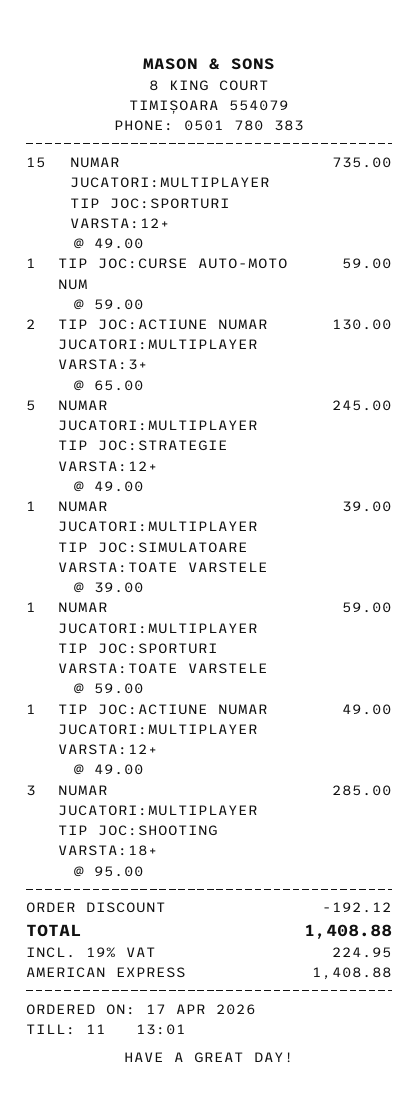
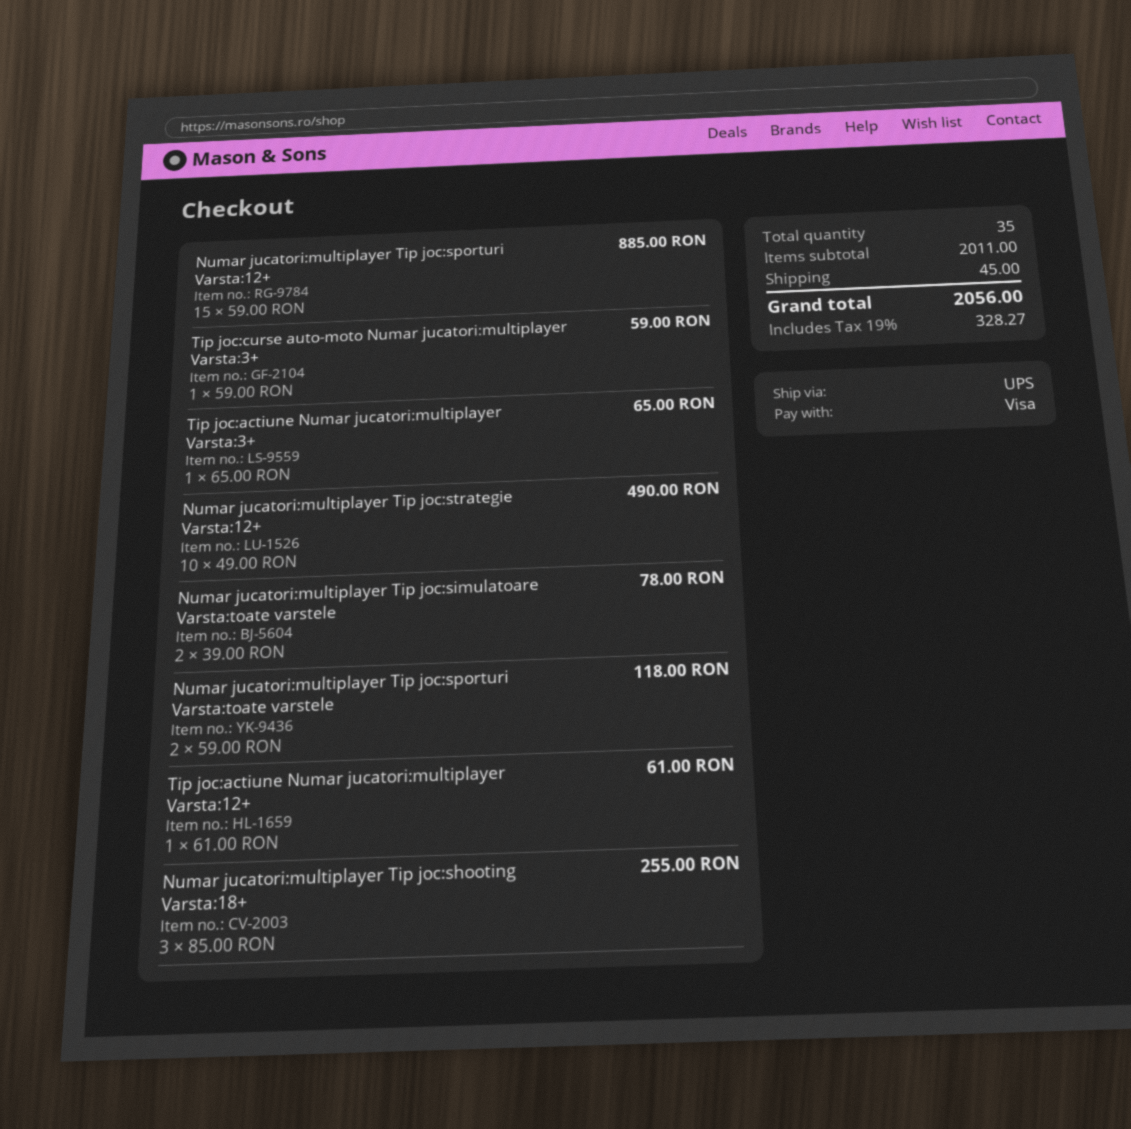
payment method: American Express -> Visa
NUMAR JUCATORI:MULTIPLAYER TIP JOC:SPORTURI VARSTA:12+: 15 x 49.00 = 735.00 -> 15 x 59.00 = 885.00
TIP JOC:ACTIUNE NUMAR JUCATORI:MULTIPLAYER VARSTA:3+: 2 x 65.00 = 130.00 -> 1 x 65.00 = 65.00
NUMAR JUCATORI:MULTIPLAYER TIP JOC:STRATEGIE VARSTA:12+: 5 x 49.00 = 245.00 -> 10 x 49.00 = 490.00
NUMAR JUCATORI:MULTIPLAYER TIP JOC:SIMULATOARE VARSTA:TOATE VARSTELE: 1 x 39.00 = 39.00 -> 2 x 39.00 = 78.00
NUMAR JUCATORI:MULTIPLAYER TIP JOC:SPORTURI VARSTA:TOATE VARSTELE: 1 x 59.00 = 59.00 -> 2 x 59.00 = 118.00
TIP JOC:ACTIUNE NUMAR JUCATORI:MULTIPLAYER VARSTA:12+: 1 x 49.00 = 49.00 -> 1 x 61.00 = 61.00
NUMAR JUCATORI:MULTIPLAYER TIP JOC:SHOOTING VARSTA:18+: 3 x 95.00 = 285.00 -> 3 x 85.00 = 255.00
discount: 192.12 -> none
shipping: none -> 45.00
tax: 19% = 224.95 -> 19% = 328.27
total: 1408.88 -> 2056.00

